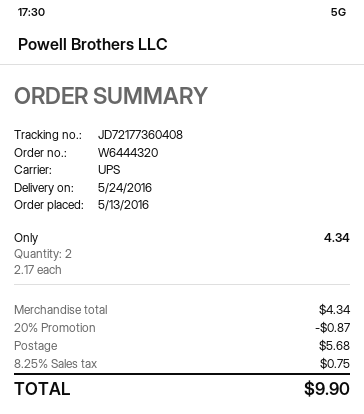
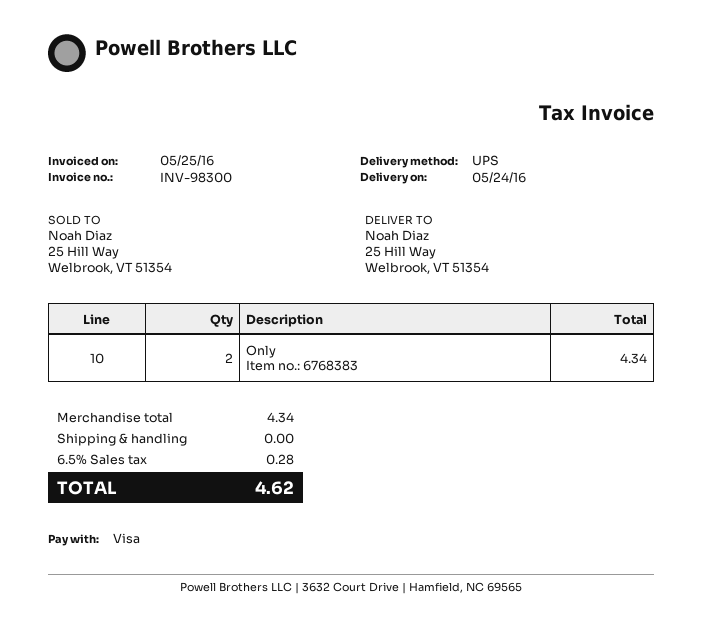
discount: 20% = 0.87 -> none
shipping: 5.68 -> 0.00
tax: 8.25% = 0.75 -> 6.5% = 0.28
total: 9.90 -> 4.62

